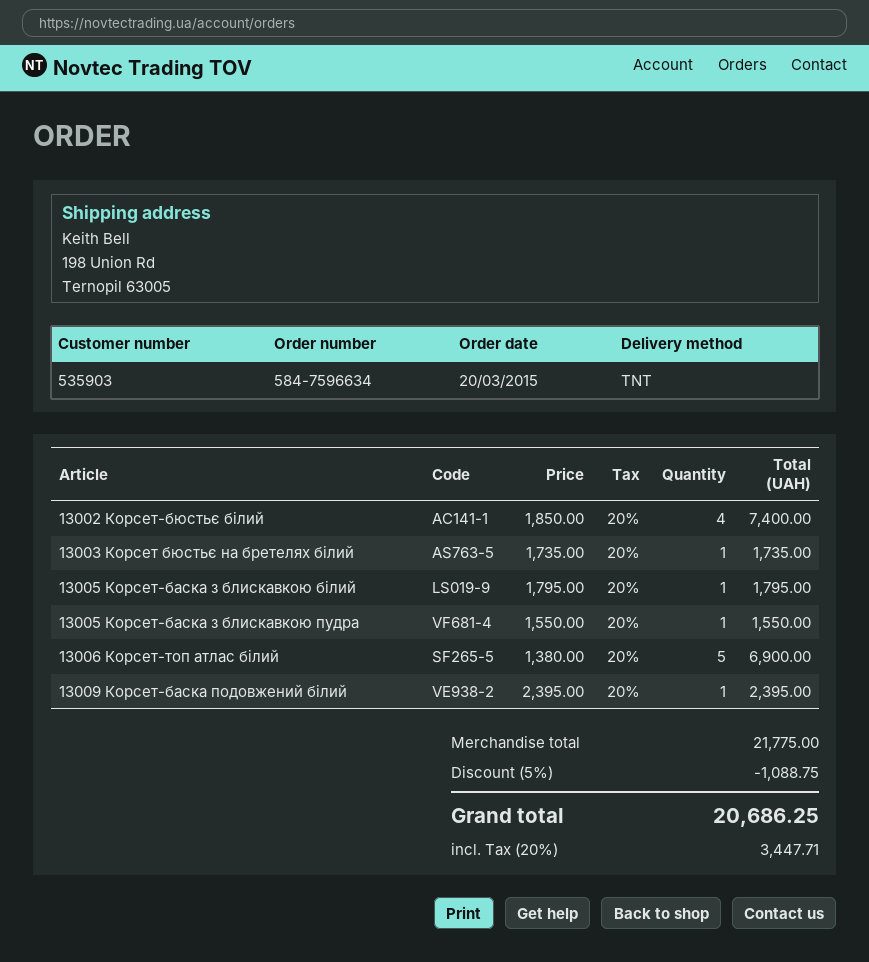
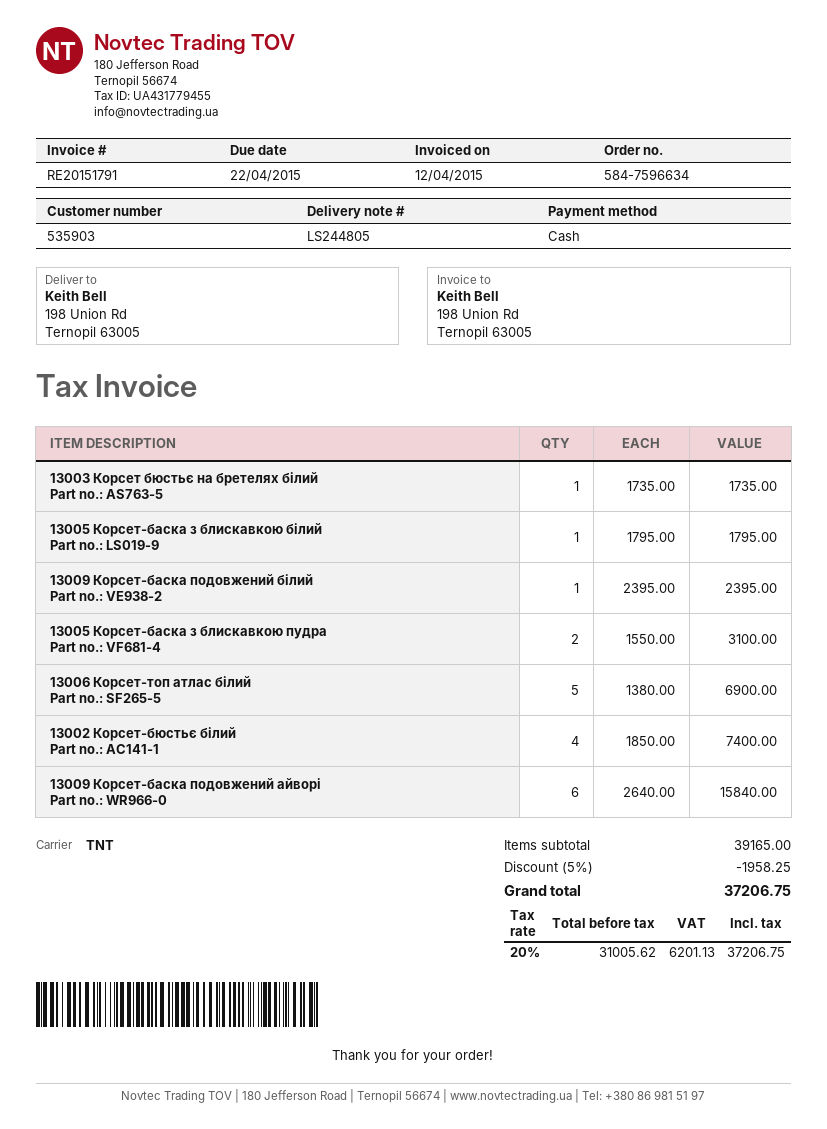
13005 Корсет-баска з блискавкою пудра: 1 x 1550.00 = 1550.00 -> 2 x 1550.00 = 3100.00
13009 Корсет-баска подовжений айворі: none -> 6 x 2640.00 = 15840.00
subtotal: 21775.00 -> 39165.00
discount: 5% = 1088.75 -> 5% = 1958.25
tax: 20% = 3447.71 -> 20% = 6201.13
total: 20686.25 -> 37206.75

